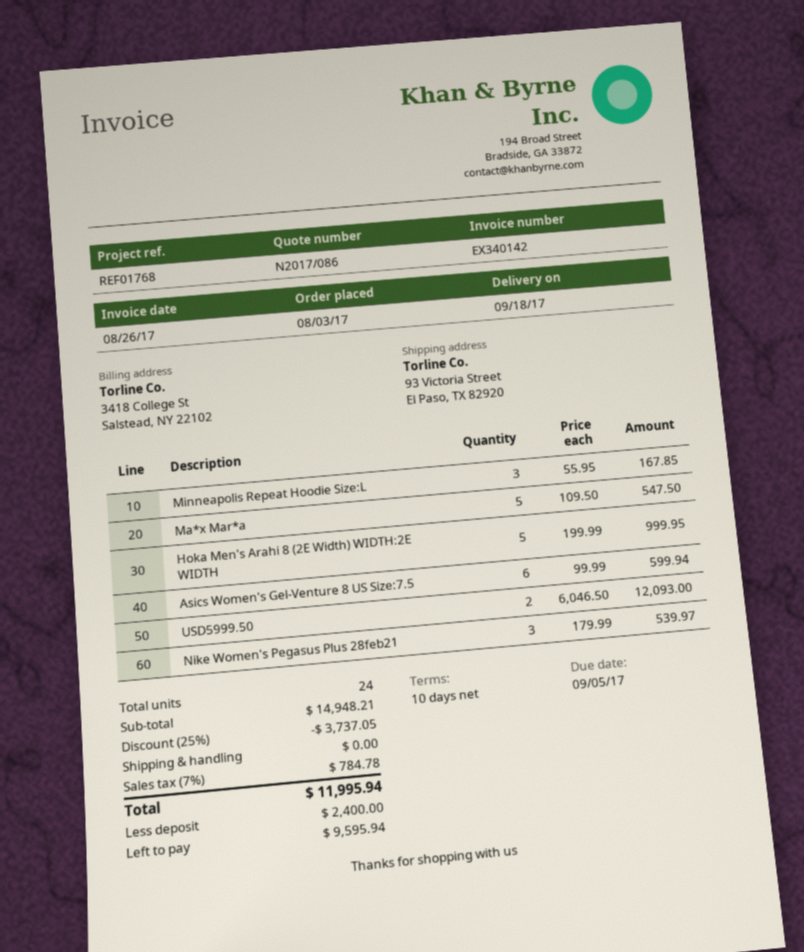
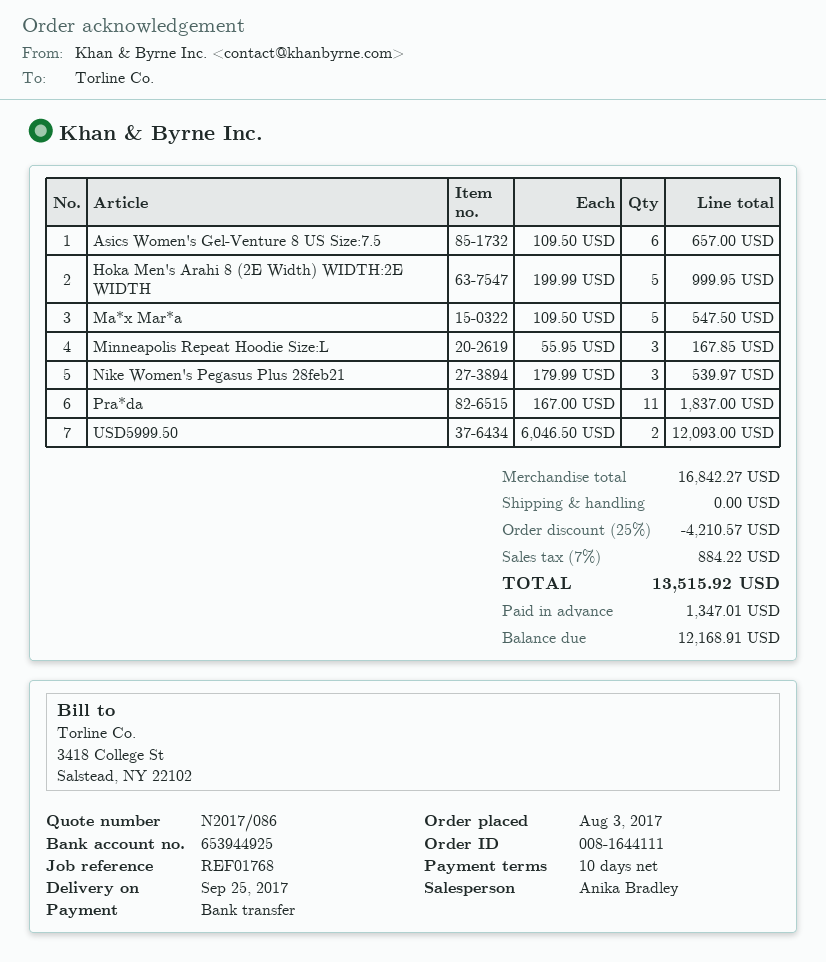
delivery date: 2017-09-18 -> 2017-09-25
Asics Women's Gel-Venture 8 US Size:7.5: 6 x 99.99 = 599.94 -> 6 x 109.50 = 657.00
Pra*da: none -> 11 x 167.00 = 1837.00
subtotal: 14948.21 -> 16842.27
discount: 25% = 3737.05 -> 25% = 4210.57
tax: 7% = 784.78 -> 7% = 884.22
total: 11995.94 -> 13515.92
deposit: 2400.00 -> 1347.01
balance: 9595.94 -> 12168.91

